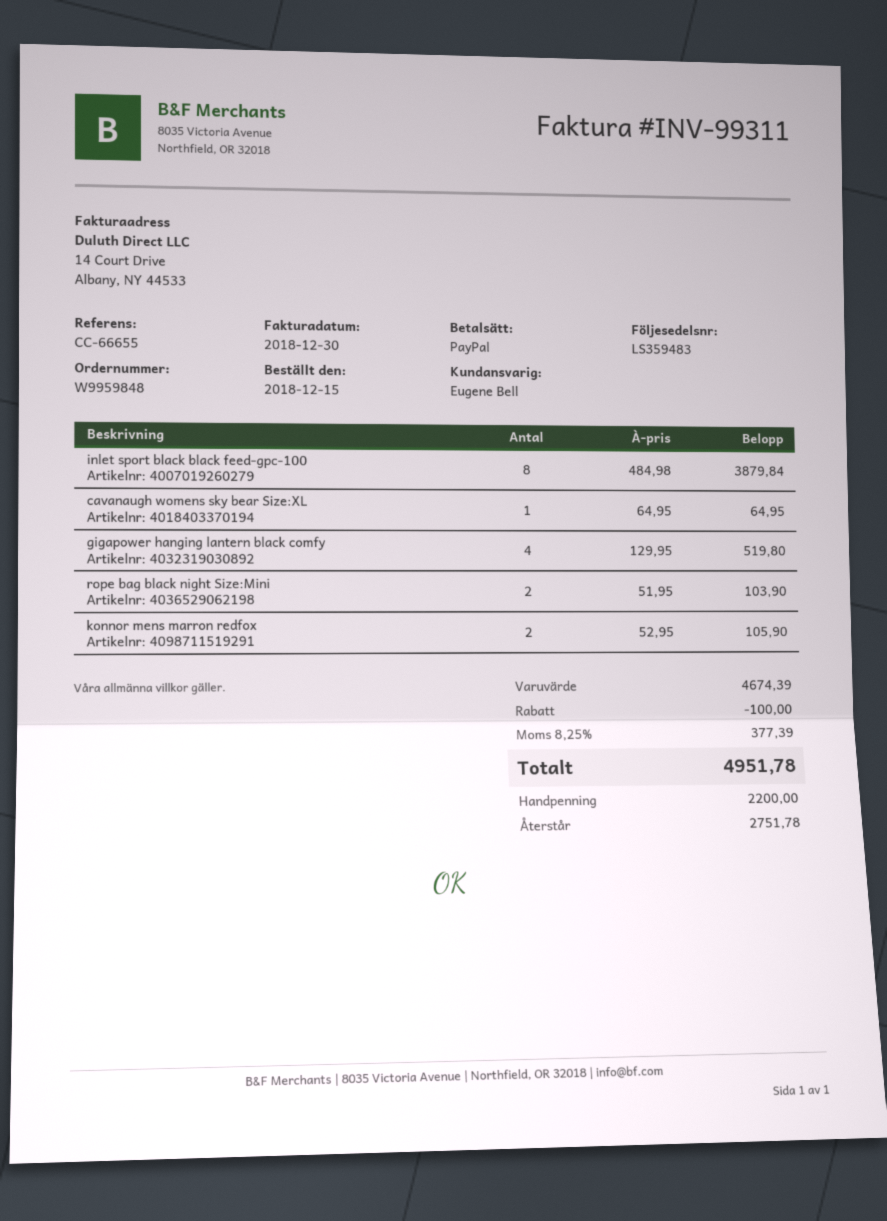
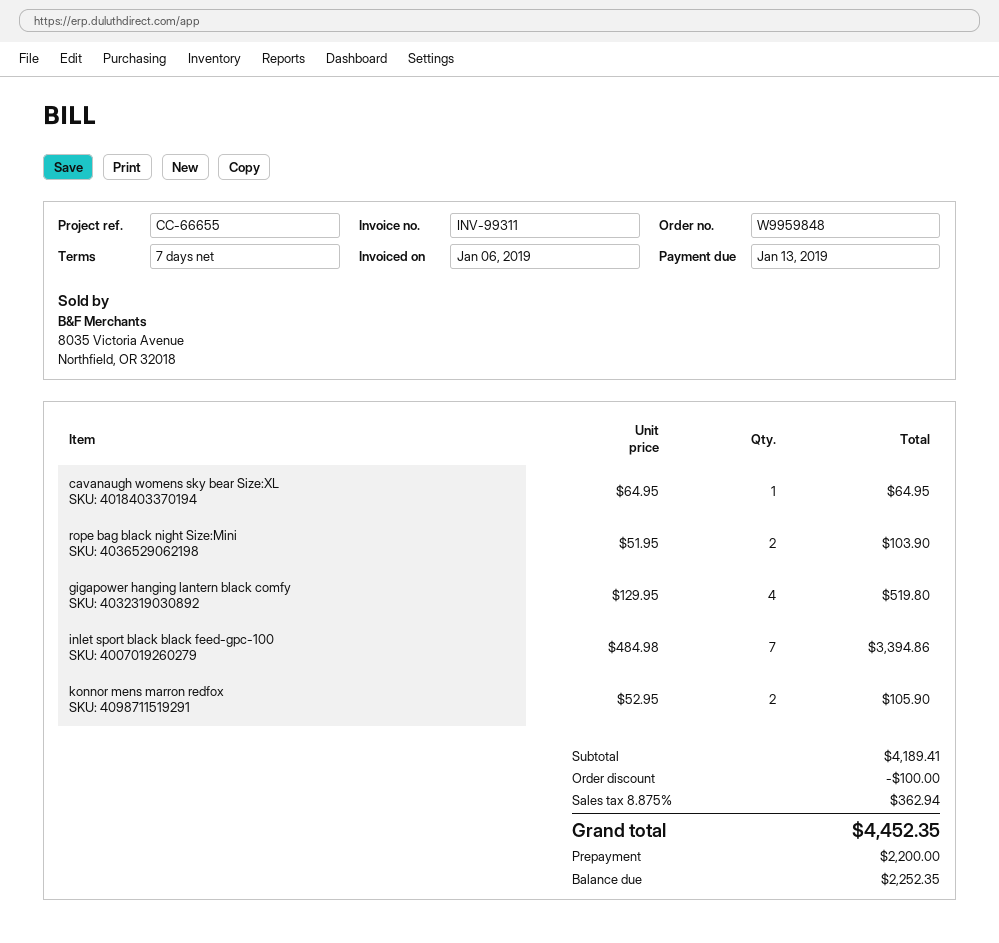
invoice date: 2018-12-30 -> 2019-01-06
inlet sport black black feed-gpc-100: 8 x 484.98 = 3879.84 -> 7 x 484.98 = 3394.86
subtotal: 4674.39 -> 4189.41
tax: 8.25% = 377.39 -> 8.875% = 362.94
total: 4951.78 -> 4452.35
balance: 2751.78 -> 2252.35

